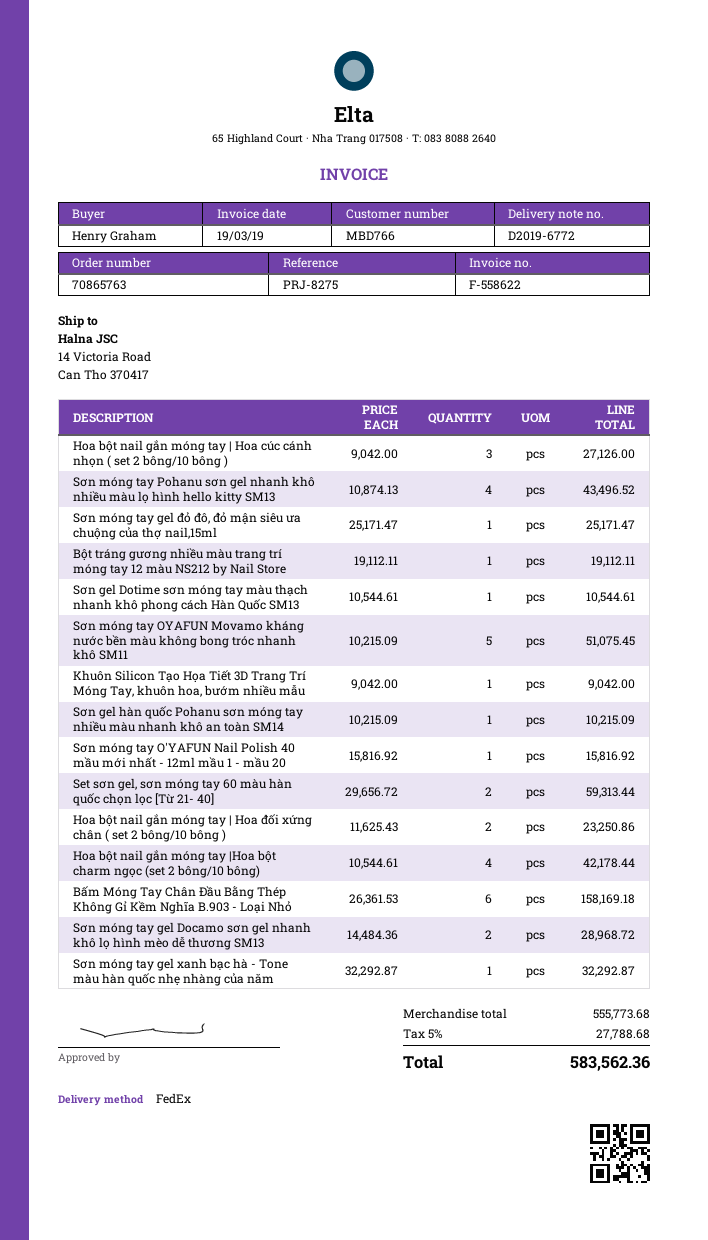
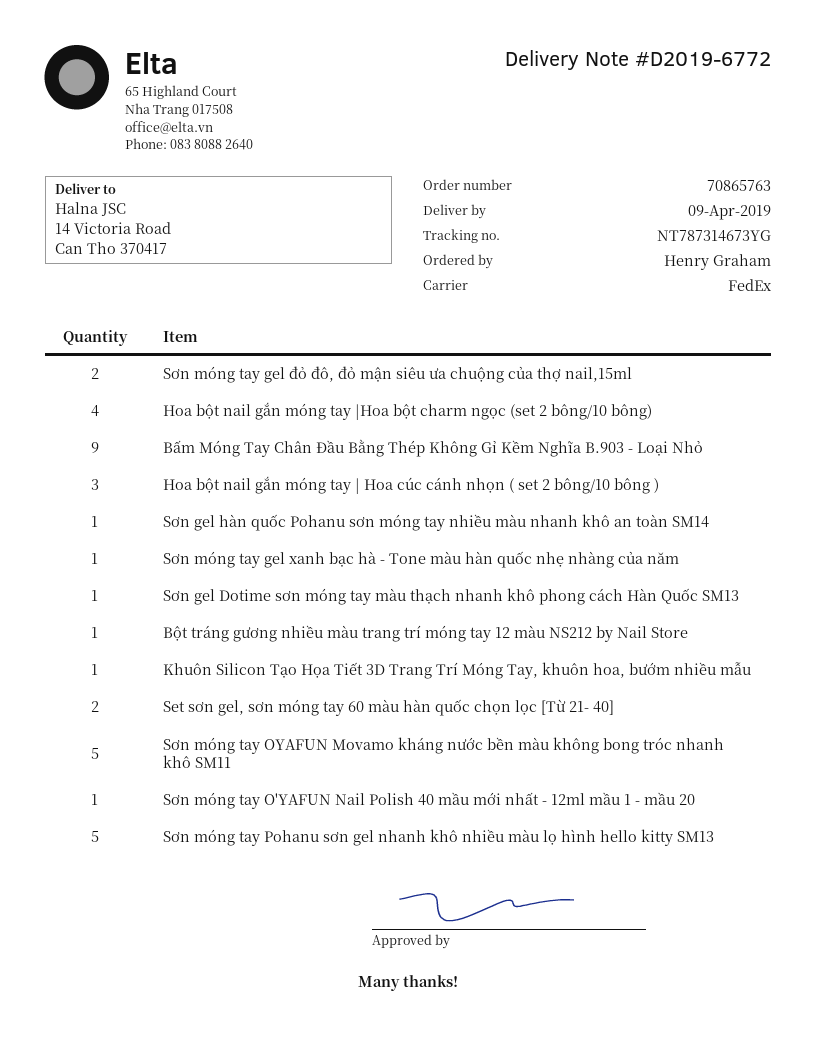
Sơn móng tay Pohanu sơn gel nhanh khô nhiều màu lọ hình hello kitty SM13: 4 -> 5
Sơn móng tay gel đỏ đô, đỏ mận siêu ưa chuộng của thợ nail,15ml: 1 -> 2
Hoa bột nail gắn móng tay | Hoa đối xứng chân ( set 2 bông/10 bông ): 2 -> none
Bấm Móng Tay Chân Đầu Bằng Thép Không Gỉ Kềm Nghĩa B.903 - Loại Nhỏ: 6 -> 9
Sơn móng tay gel Docamo sơn gel nhanh khô lọ hình mèo dễ thương SM13: 2 -> none

